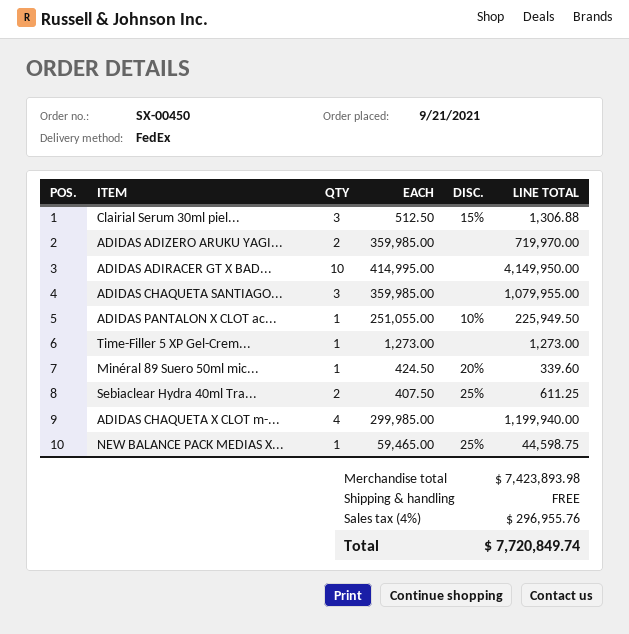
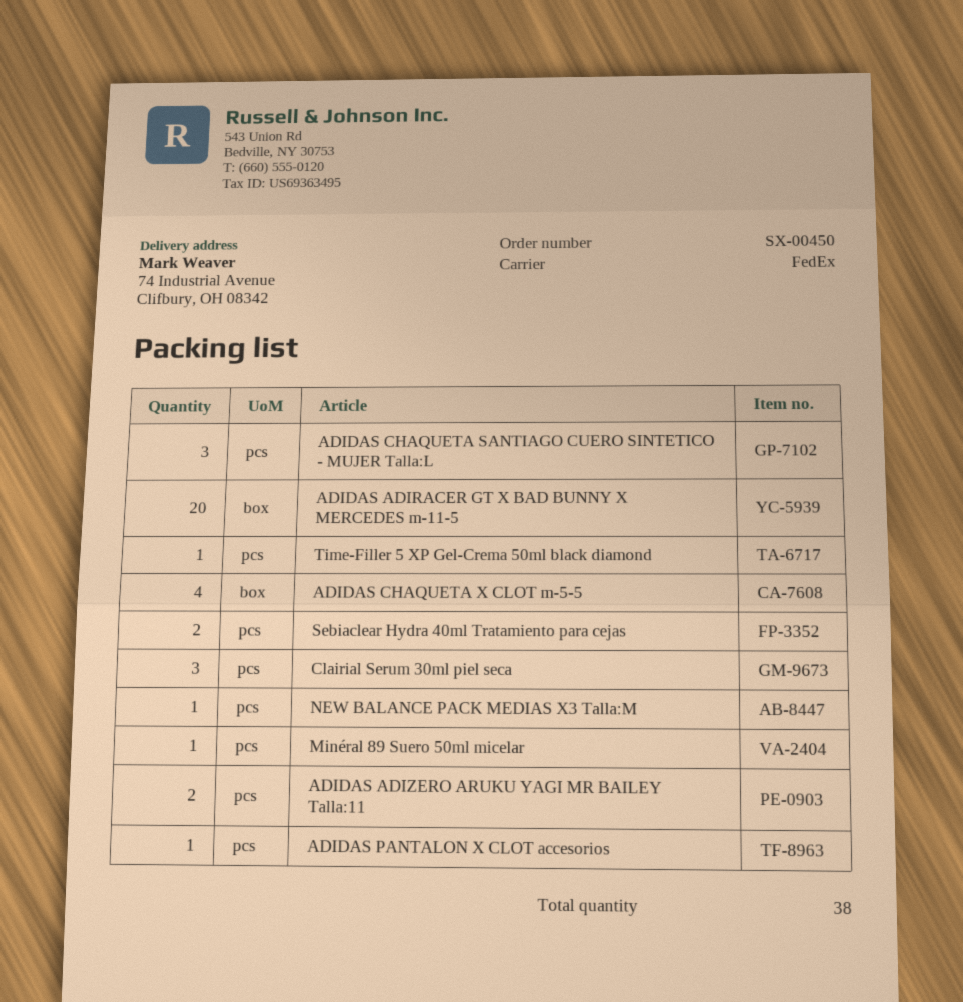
ADIDAS ADIRACER GT X BAD...: 10 -> 20

